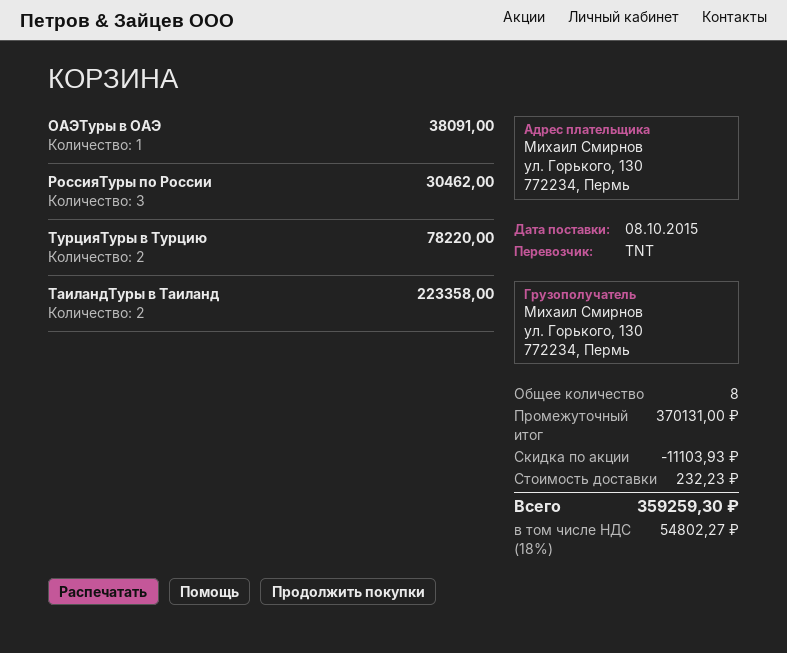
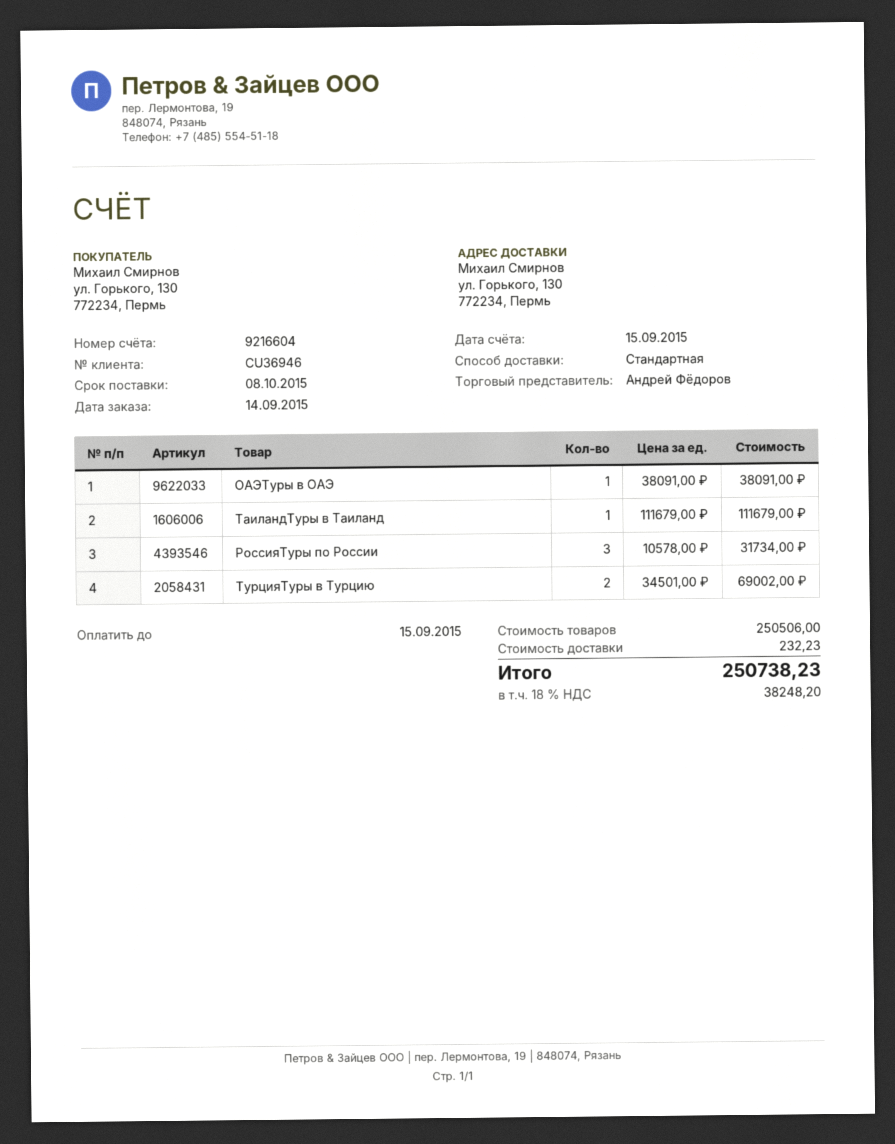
shipping method: TNT -> standard
РоссияТуры по России: 3 for 30462.00 -> 3 for 31734.00
ТурцияТуры в Турцию: 2 for 78220.00 -> 2 for 69002.00
ТаиландТуры в Таиланд: 2 for 223358.00 -> 1 for 111679.00
subtotal: 370131.00 -> 250506.00
discount: 11103.93 -> none
tax: 18% = 54802.27 -> 18% = 38248.20
total: 359259.30 -> 250738.23

